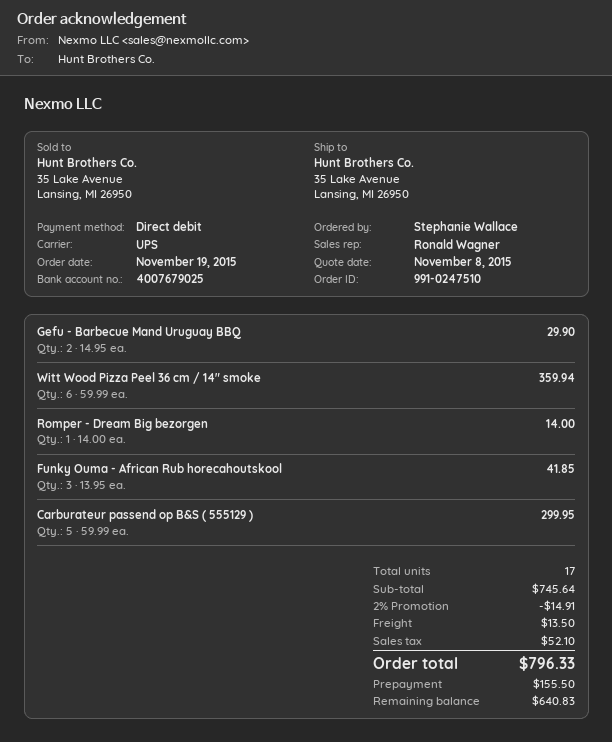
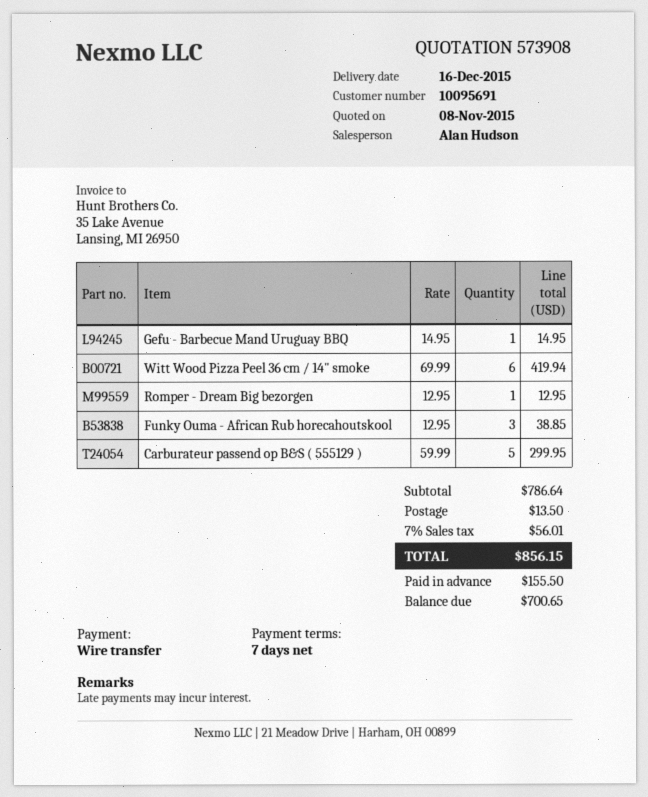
sales rep: Ronald Wagner -> Alan Hudson
payment method: direct debit -> bank transfer
Gefu - Barbecue Mand Uruguay BBQ: 2 x 14.95 = 29.90 -> 1 x 14.95 = 14.95
Witt Wood Pizza Peel 36 cm / 14" smoke: 6 x 59.99 = 359.94 -> 6 x 69.99 = 419.94
Romper - Dream Big bezorgen: 1 x 14.00 = 14.00 -> 1 x 12.95 = 12.95
Funky Ouma - African Rub horecahoutskool: 3 x 13.95 = 41.85 -> 3 x 12.95 = 38.85
subtotal: 745.64 -> 786.64
discount: 2% = 14.91 -> none
tax: 52.10 -> 56.01
total: 796.33 -> 856.15
balance: 640.83 -> 700.65

